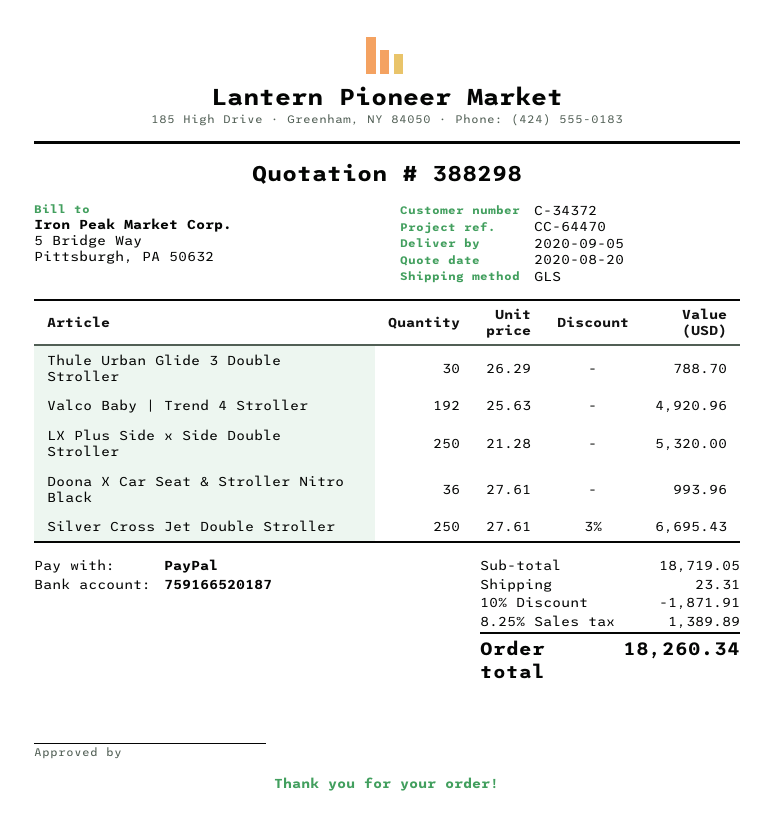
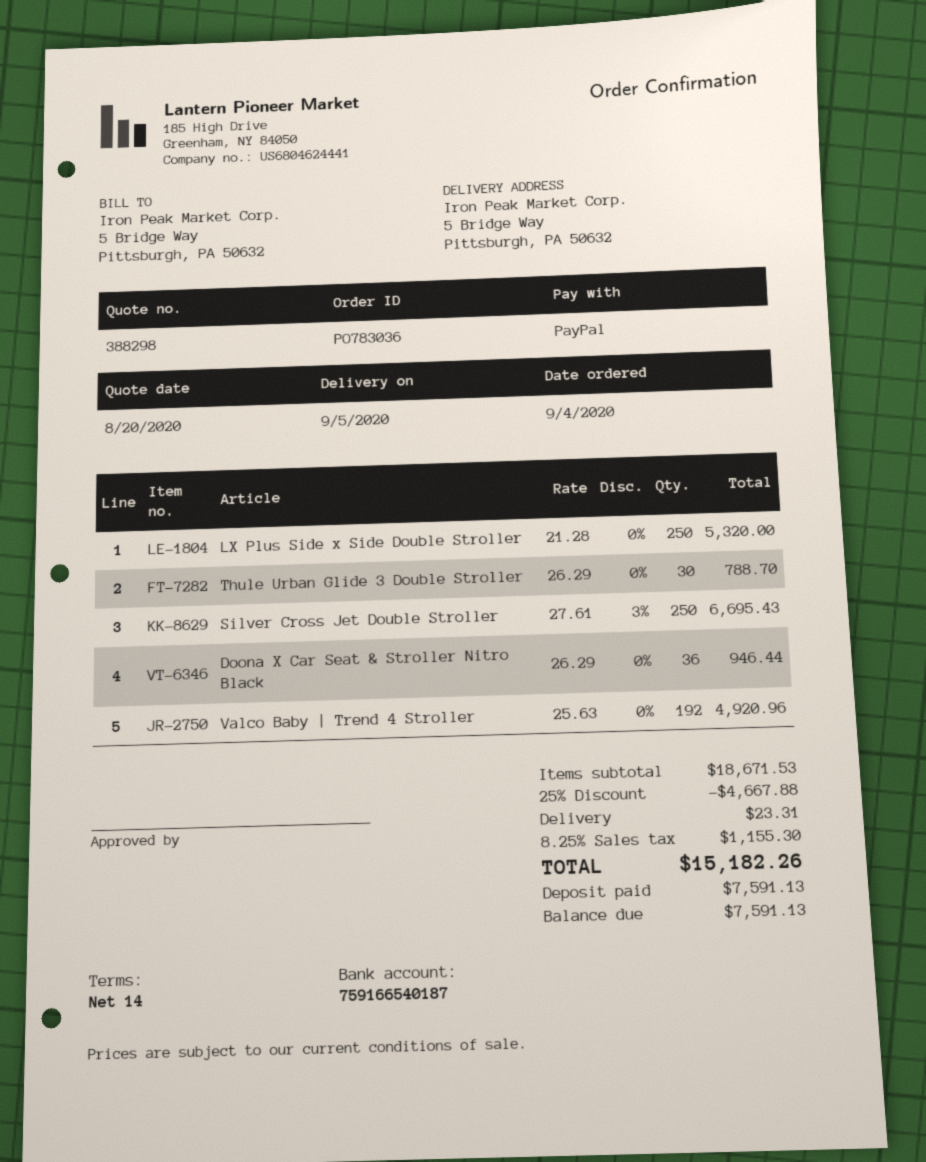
bank account: 759166520187 -> 759166540187
Doona X Car Seat & Stroller Nitro Black: 36 x 27.61 = 993.96 -> 36 x 26.29 = 946.44
subtotal: 18719.05 -> 18671.53
discount: 10% = 1871.91 -> 25% = 4667.88
tax: 8.25% = 1389.89 -> 8.25% = 1155.30
total: 18260.34 -> 15182.26

